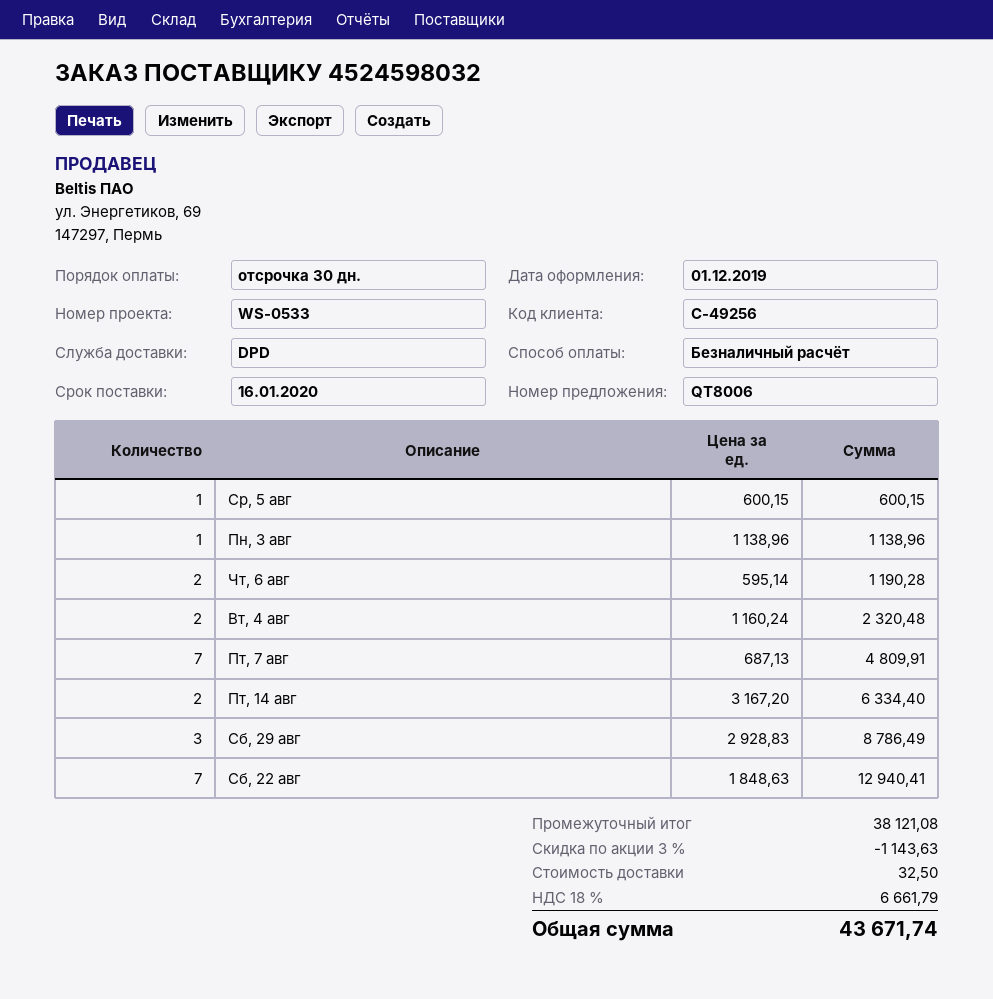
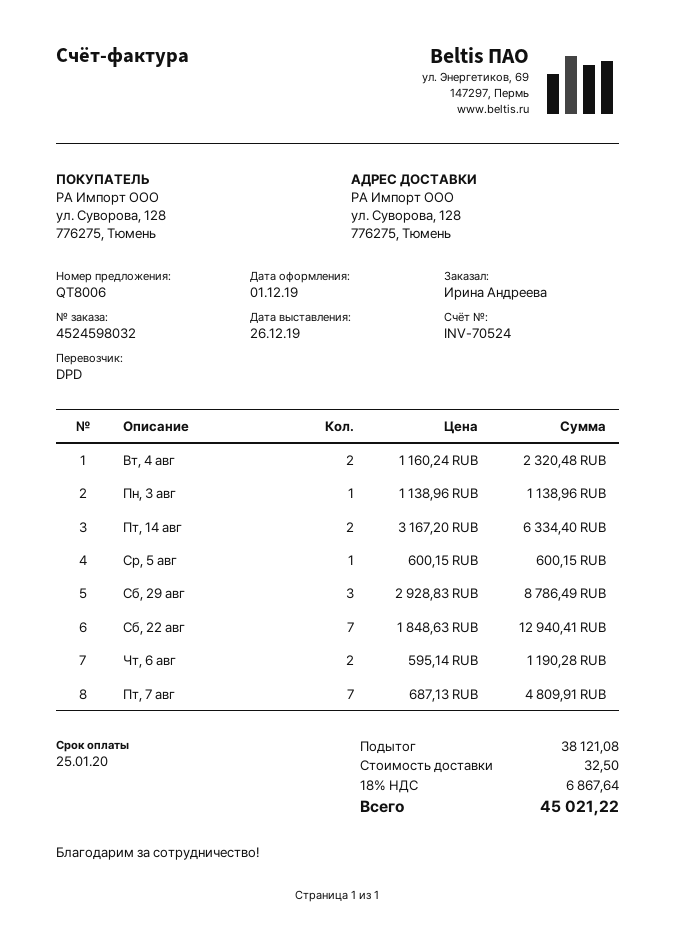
discount: 3% = 1143.63 -> none
tax: 18% = 6661.79 -> 18% = 6867.64
total: 43671.74 -> 45021.22

